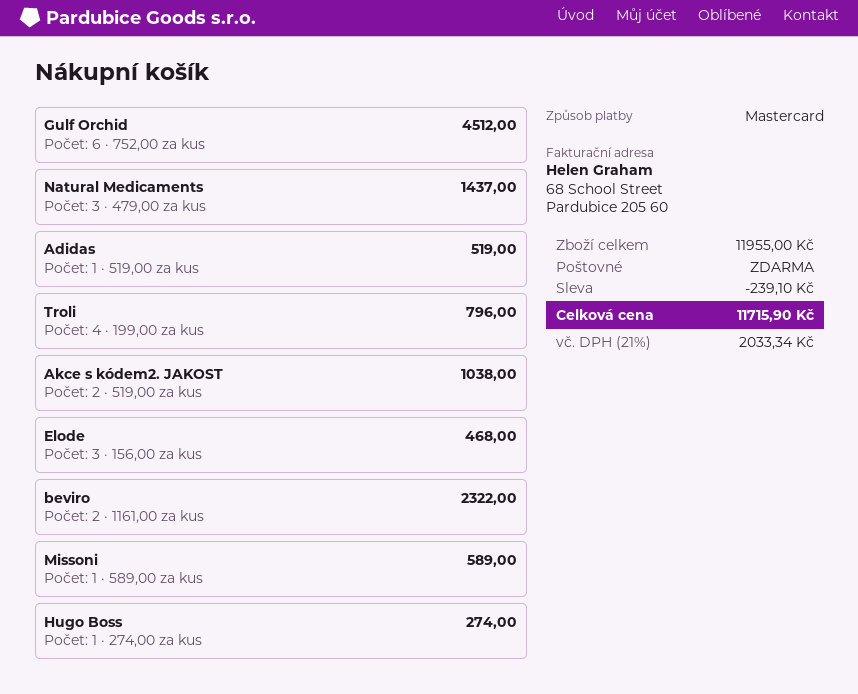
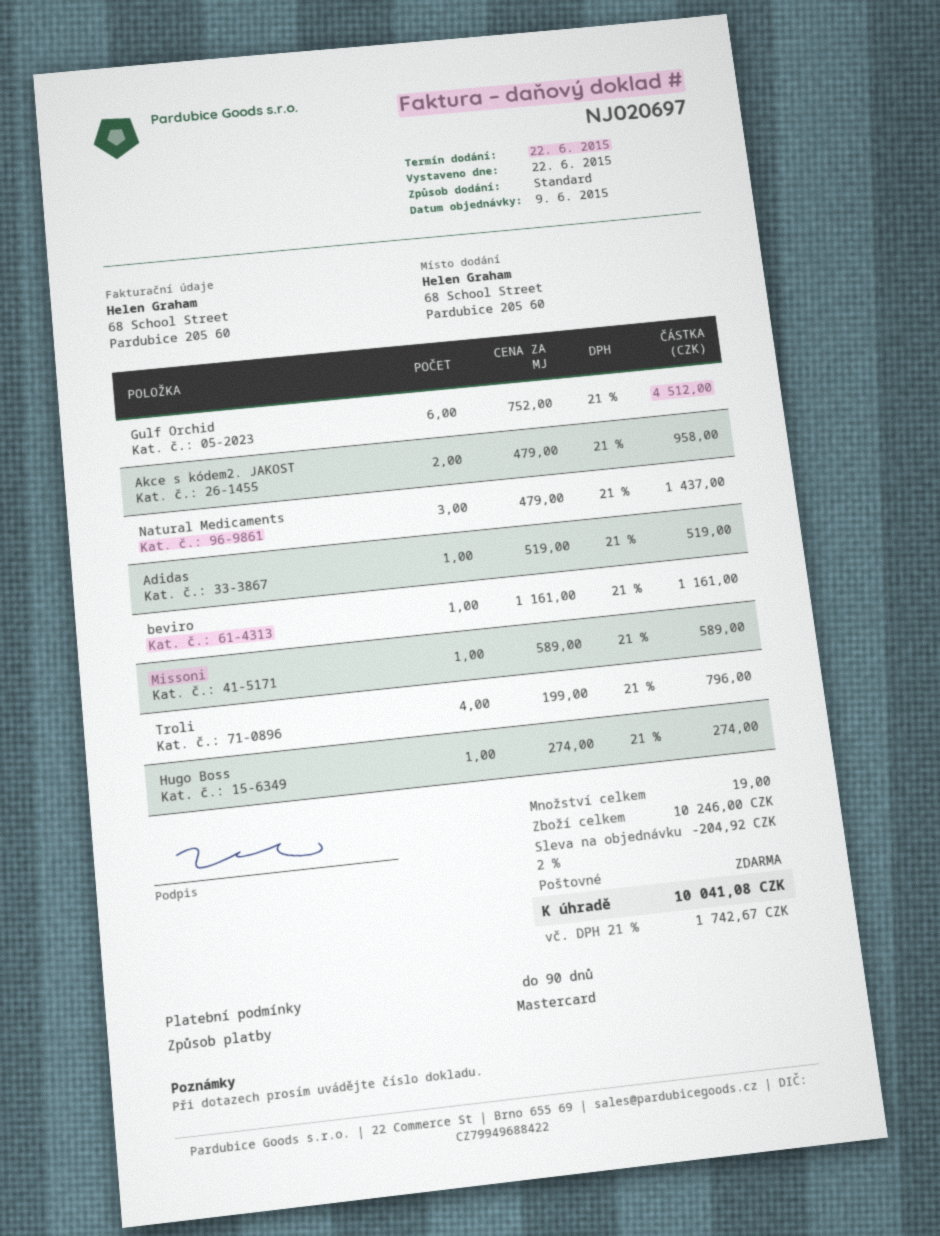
Akce s kódem2. JAKOST: 2 x 519.00 = 1038.00 -> 2 x 479.00 = 958.00
Elode: 3 x 156.00 = 468.00 -> none
beviro: 2 x 1161.00 = 2322.00 -> 1 x 1161.00 = 1161.00
subtotal: 11955.00 -> 10246.00
discount: 239.10 -> 204.92
tax: 21% = 2033.34 -> 21% = 1742.67
total: 11715.90 -> 10041.08

